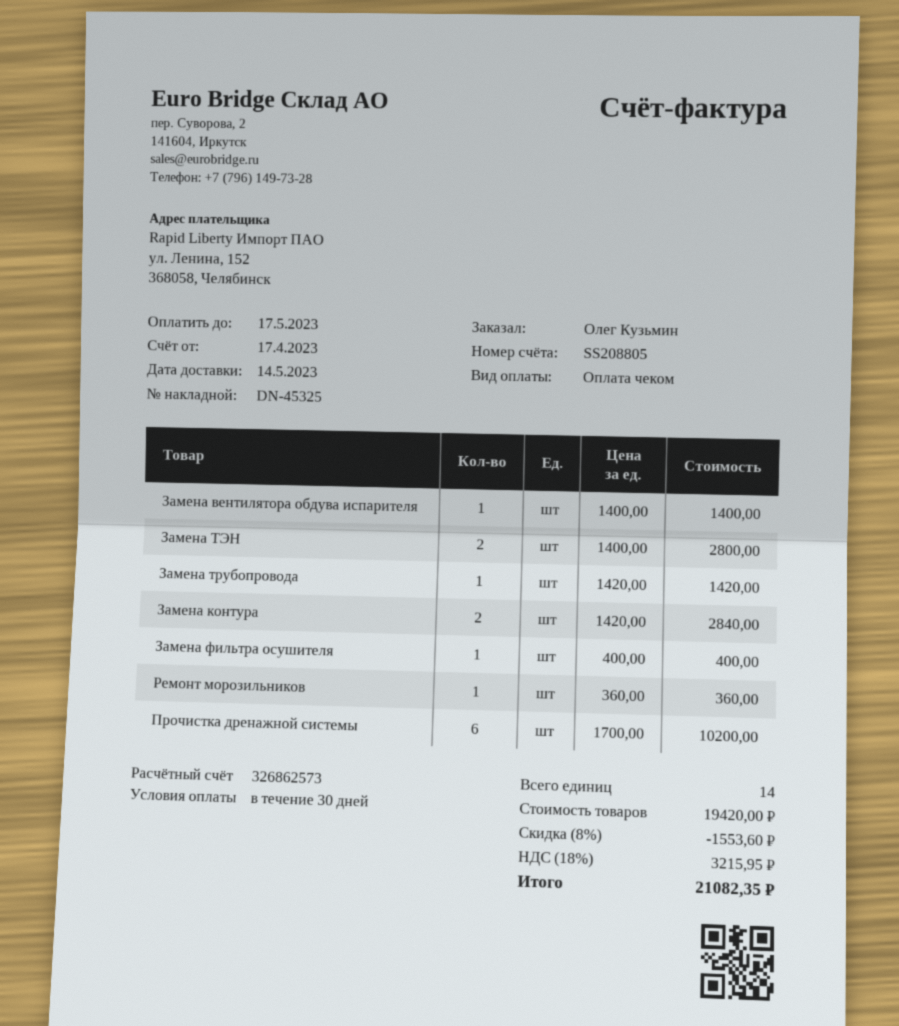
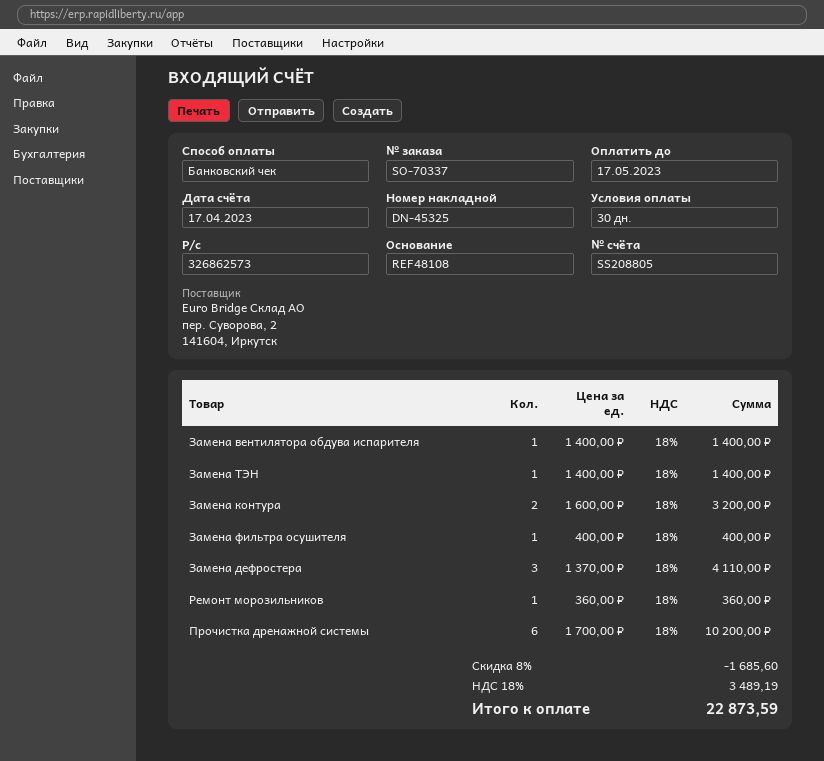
Замена ТЭН: 2 x 1400.00 = 2800.00 -> 1 x 1400.00 = 1400.00
Замена трубопровода: 1 x 1420.00 = 1420.00 -> none
Замена контура: 2 x 1420.00 = 2840.00 -> 2 x 1600.00 = 3200.00
Замена дефростера: none -> 3 x 1370.00 = 4110.00
discount: 8% = 1553.60 -> 8% = 1685.60
tax: 18% = 3215.95 -> 18% = 3489.19
total: 21082.35 -> 22873.59

